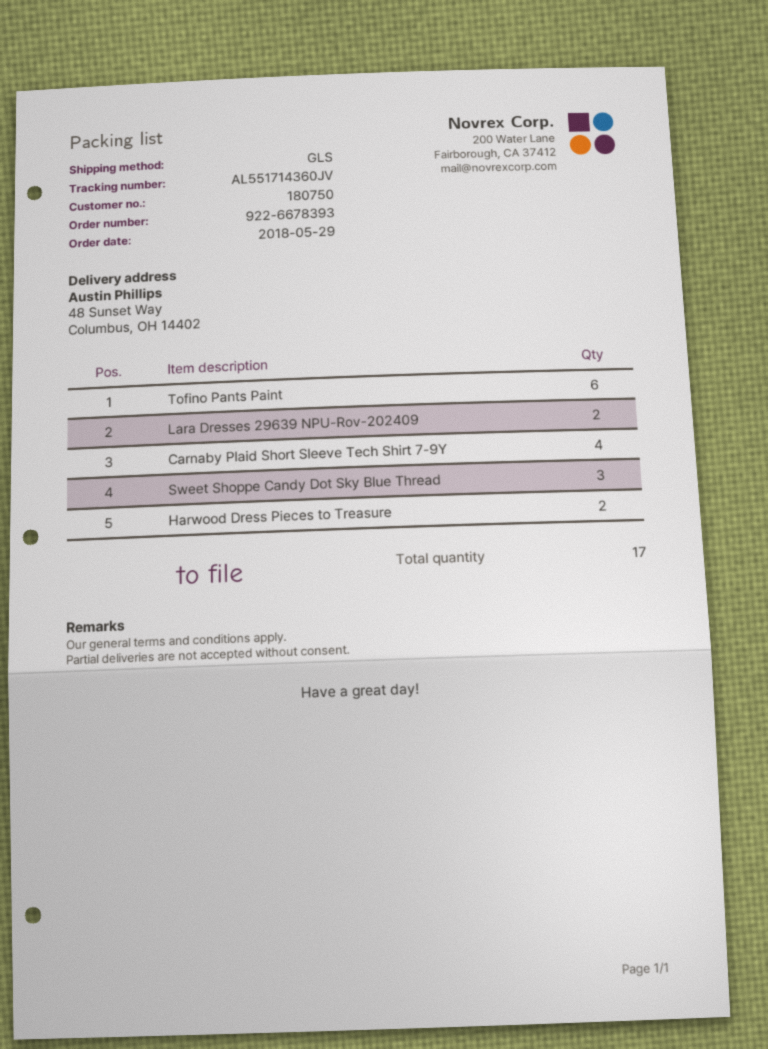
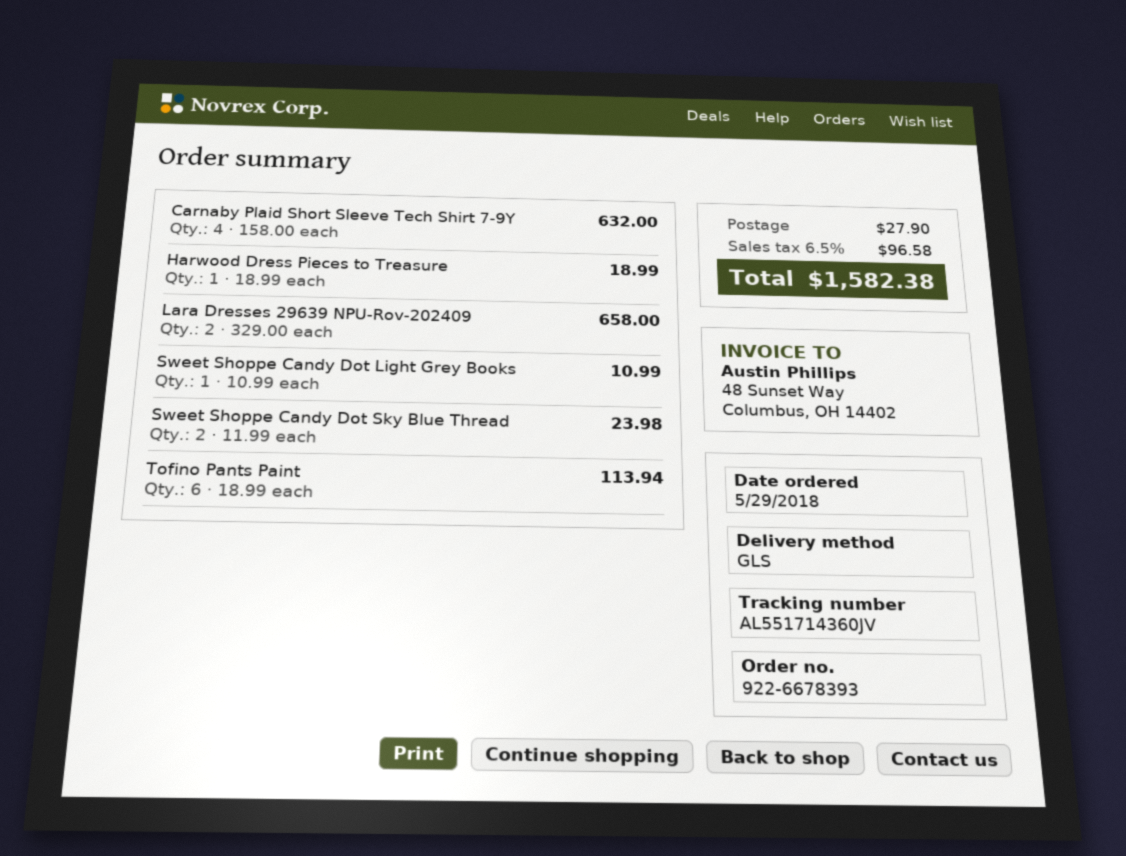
Sweet Shoppe Candy Dot Sky Blue Thread: 3 -> 2
Harwood Dress Pieces to Treasure: 2 -> 1
Sweet Shoppe Candy Dot Light Grey Books: none -> 1

